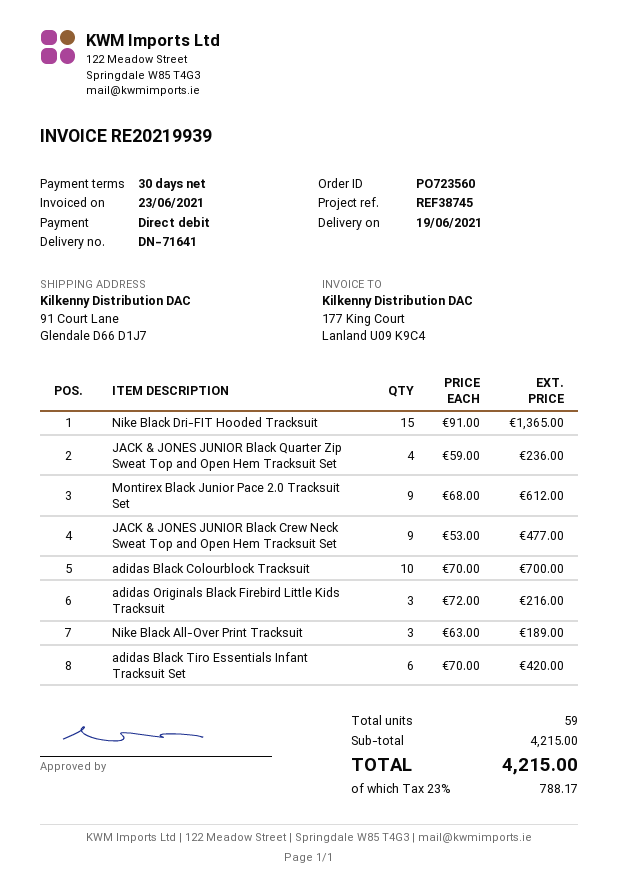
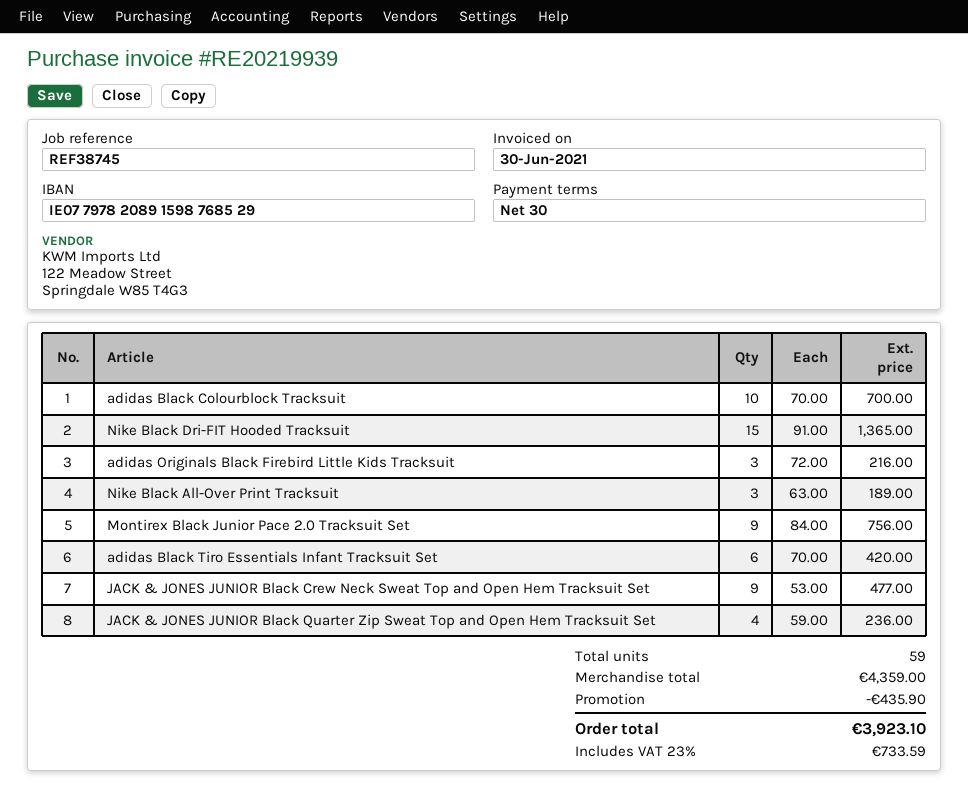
invoice date: 2021-06-23 -> 2021-06-30
Montirex Black Junior Pace 2.0 Tracksuit Set: 9 x 68.00 = 612.00 -> 9 x 84.00 = 756.00
subtotal: 4215.00 -> 4359.00
discount: none -> 435.90
tax: 23% = 788.17 -> 23% = 733.59
total: 4215.00 -> 3923.10

